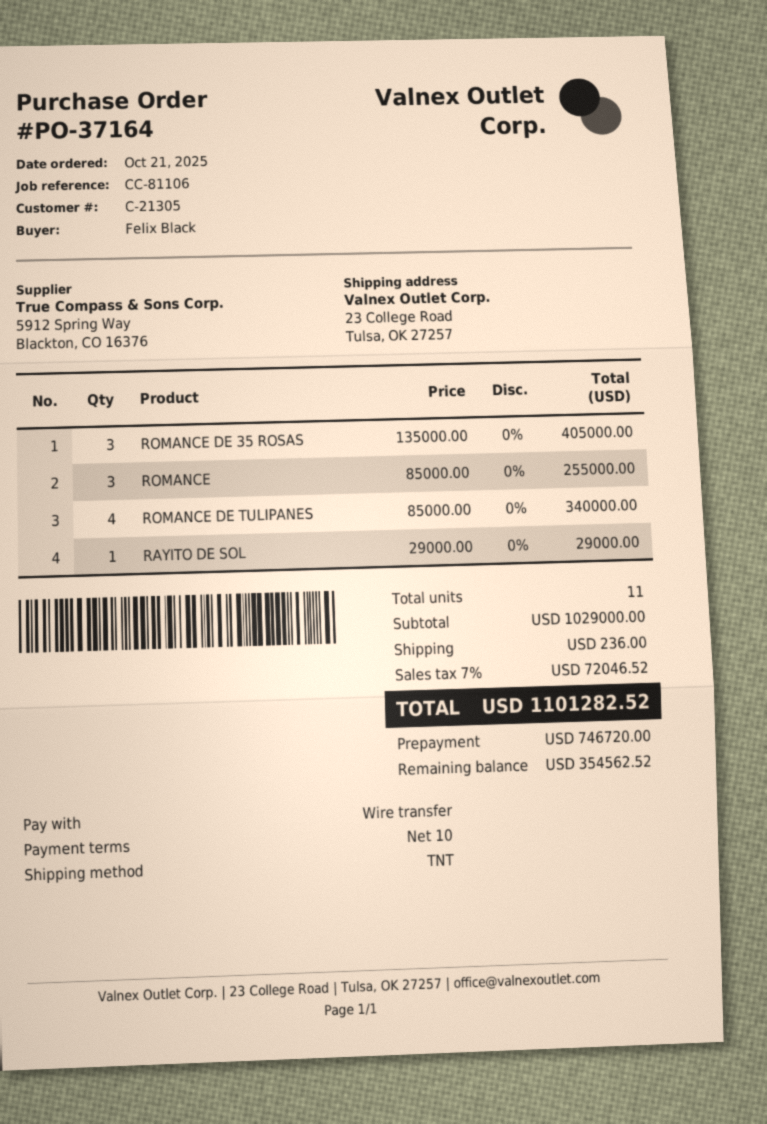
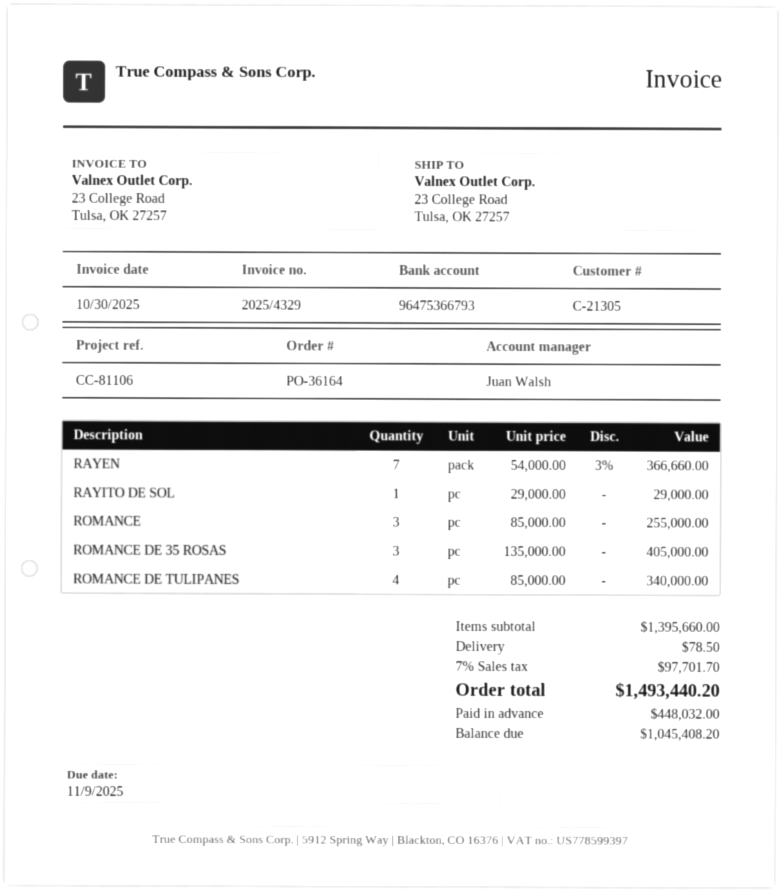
order number: PO-37164 -> PO-36164
RAYEN: none -> 7 x 54000.00 - 3% = 366660.00
subtotal: 1029000.00 -> 1395660.00
shipping: 236.00 -> 78.50
tax: 7% = 72046.52 -> 7% = 97701.70
total: 1101282.52 -> 1493440.20
deposit: 746720.00 -> 448032.00
balance: 354562.52 -> 1045408.20

